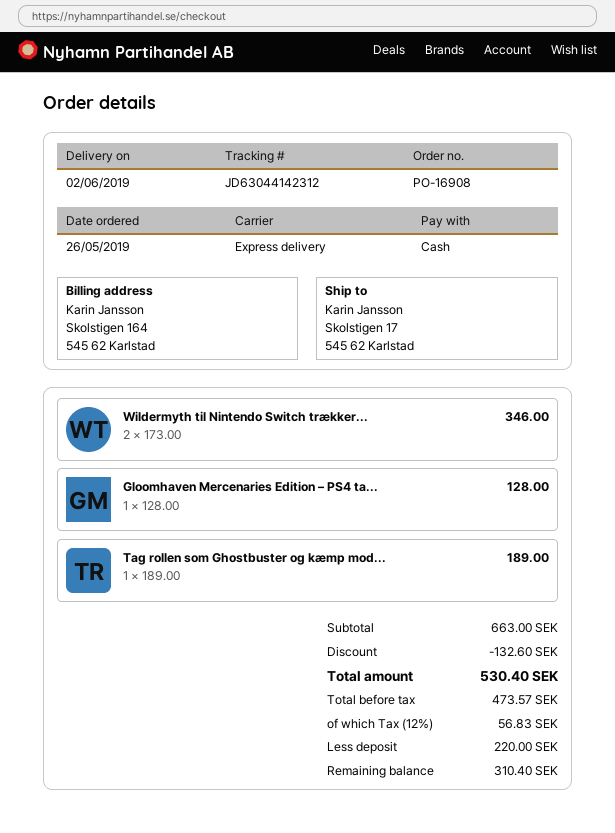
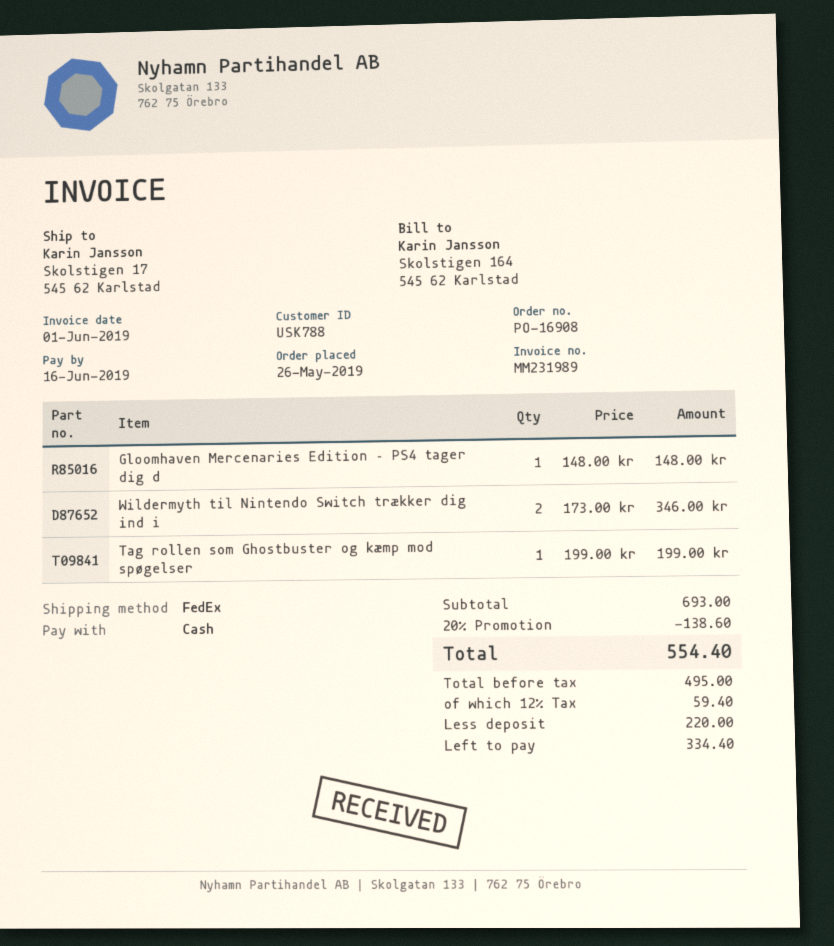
shipping method: express -> FedEx
Gloomhaven Mercenaries Edition – PS4 ta...: 1 x 128.00 = 128.00 -> 1 x 148.00 = 148.00
Tag rollen som Ghostbuster og kæmp mod...: 1 x 189.00 = 189.00 -> 1 x 199.00 = 199.00
subtotal: 663.00 -> 693.00
discount: 132.60 -> 138.60
net: 473.57 -> 495.00
tax: 12% = 56.83 -> 12% = 59.40
total: 530.40 -> 554.40
balance: 310.40 -> 334.40

